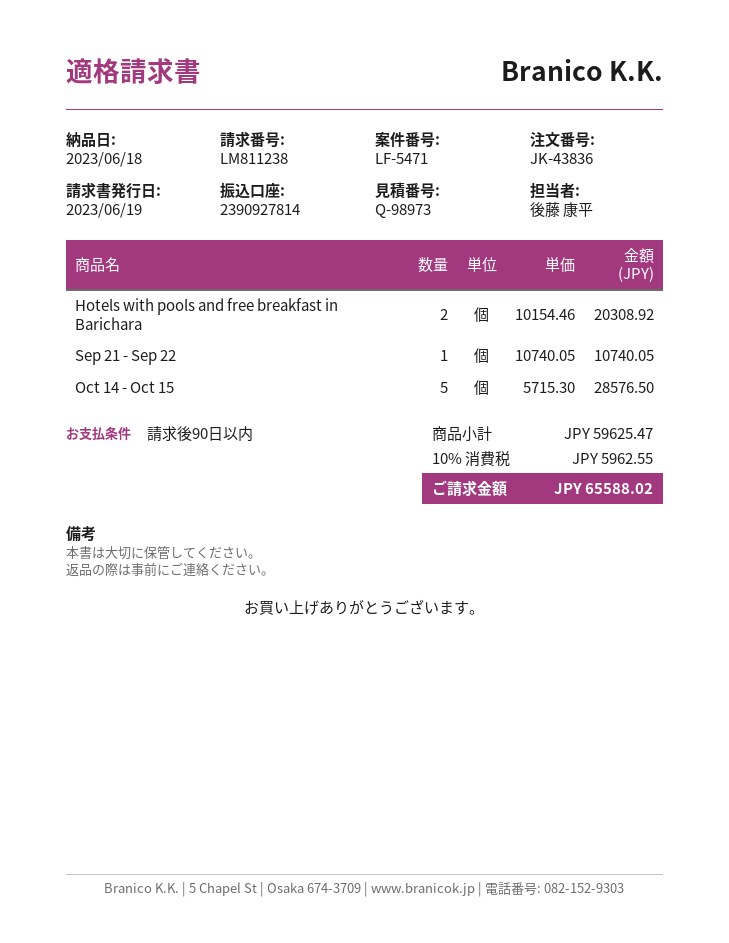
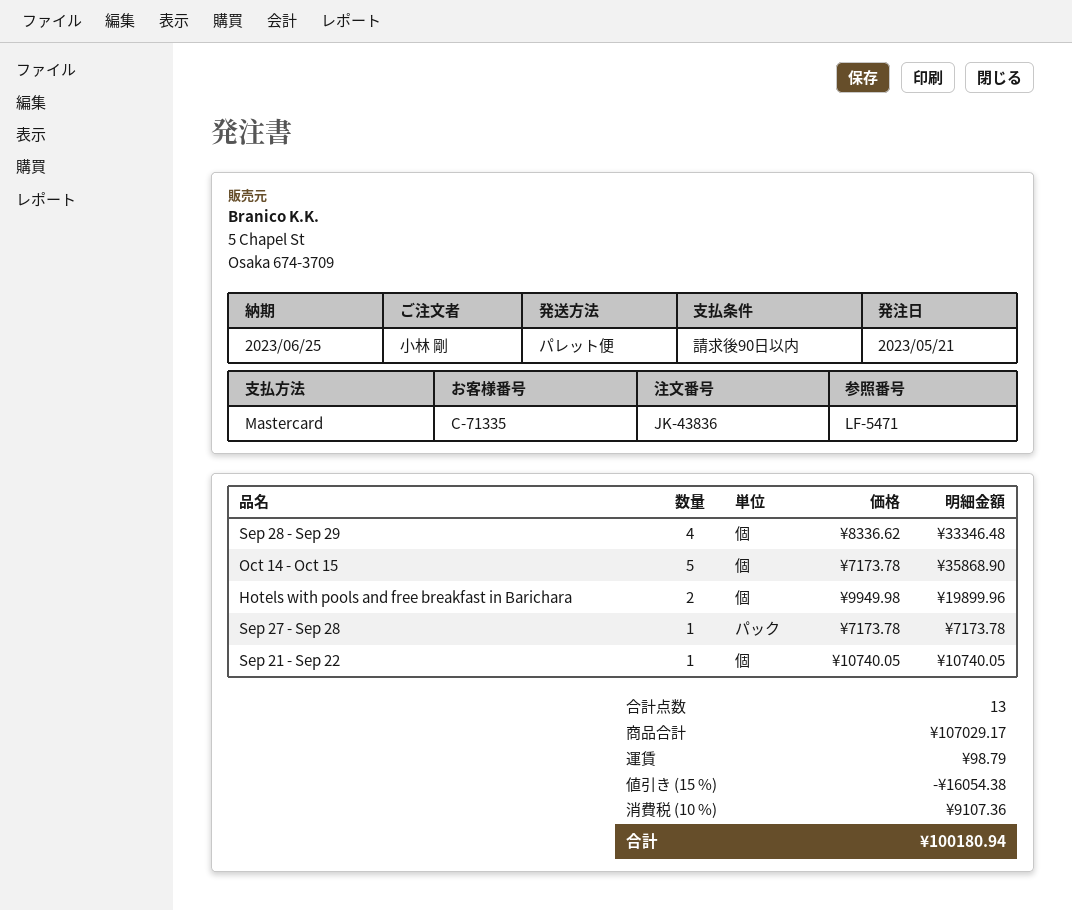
delivery date: 2023-06-18 -> 2023-06-25
Hotels with pools and free breakfast in Barichara: 2 x 10154.46 = 20308.92 -> 2 x 9949.98 = 19899.96
Oct 14 - Oct 15: 5 x 5715.30 = 28576.50 -> 5 x 7173.78 = 35868.90
Sep 28 - Sep 29: none -> 4 x 8336.62 = 33346.48
Sep 27 - Sep 28: none -> 1 x 7173.78 = 7173.78
subtotal: 59625.47 -> 107029.17
discount: none -> 15% = 16054.38
shipping: none -> 98.79
tax: 10% = 5962.55 -> 10% = 9107.36
total: 65588.02 -> 100180.94

